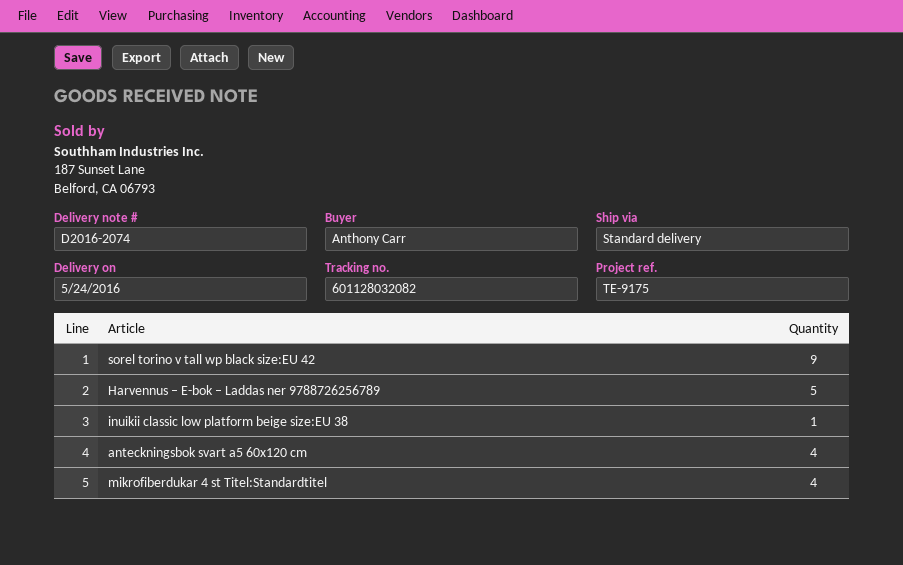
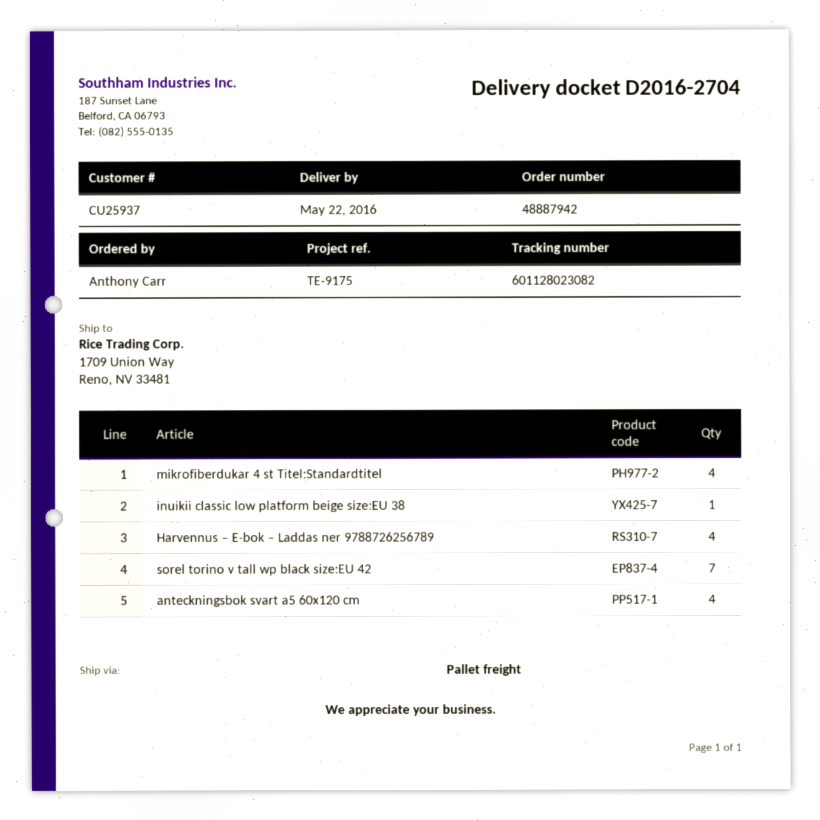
delivery note number: D2016-2074 -> D2016-2704
delivery date: 2016-05-24 -> 2016-05-22
shipping method: standard -> pallet freight
tracking number: 601128032082 -> 601128023082
sorel torino v tall wp black size:EU 42: 9 -> 7
Harvennus – E-bok – Laddas ner 9788726256789: 5 -> 4

